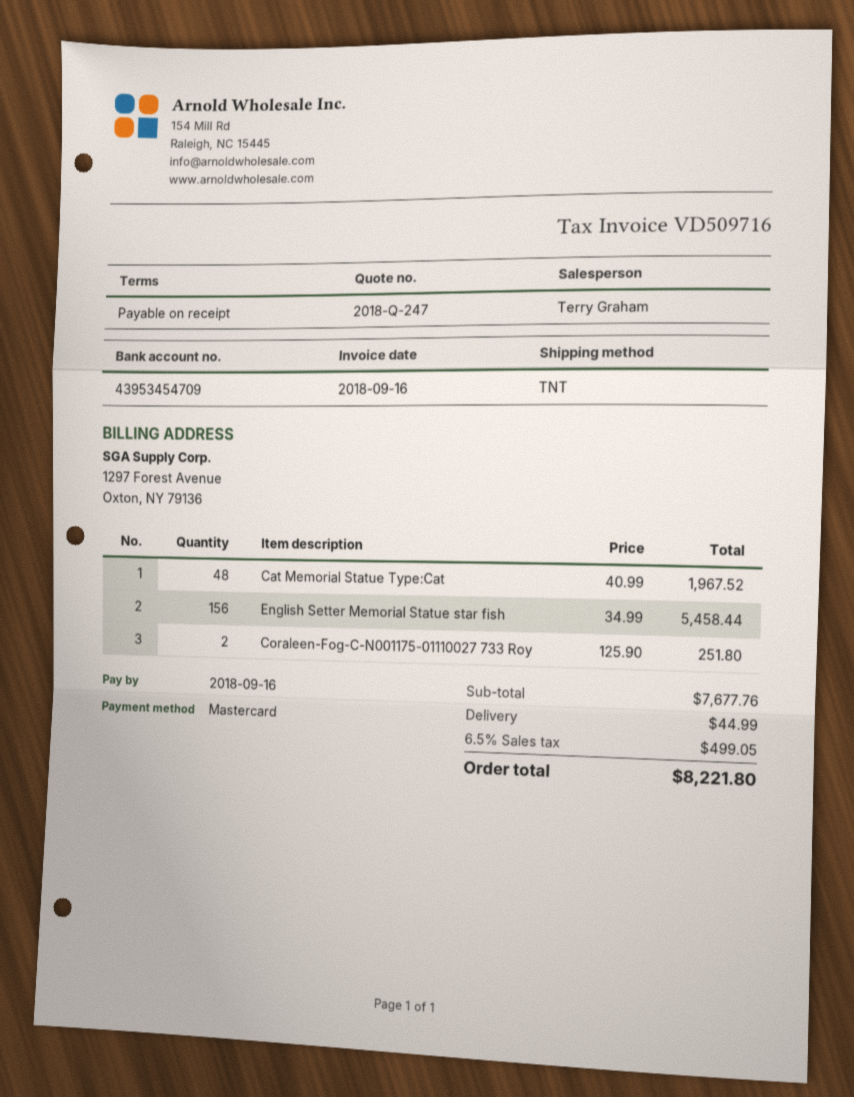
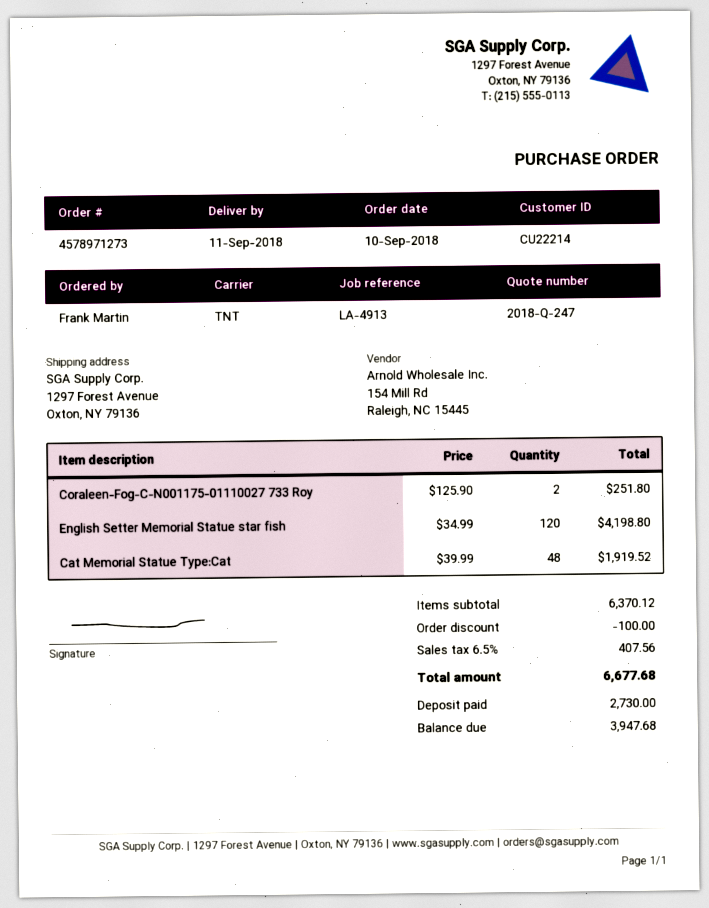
Cat Memorial Statue Type:Cat: 48 x 40.99 = 1967.52 -> 48 x 39.99 = 1919.52
English Setter Memorial Statue star fish: 156 x 34.99 = 5458.44 -> 120 x 34.99 = 4198.80
subtotal: 7677.76 -> 6370.12
discount: none -> 100.00
shipping: 44.99 -> none
tax: 6.5% = 499.05 -> 6.5% = 407.56
total: 8221.80 -> 6677.68

